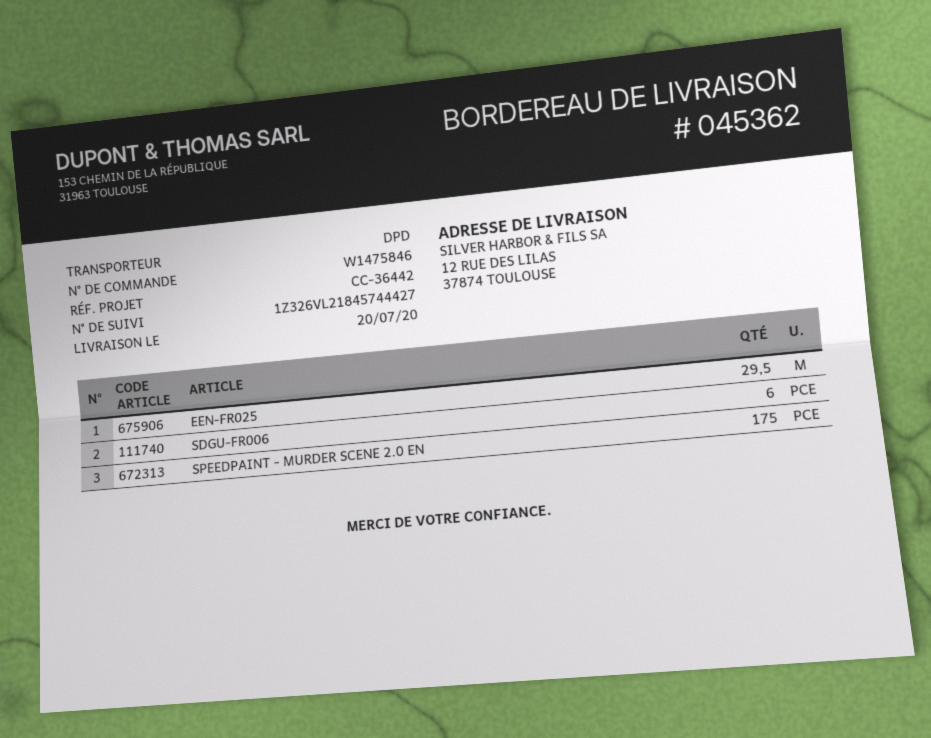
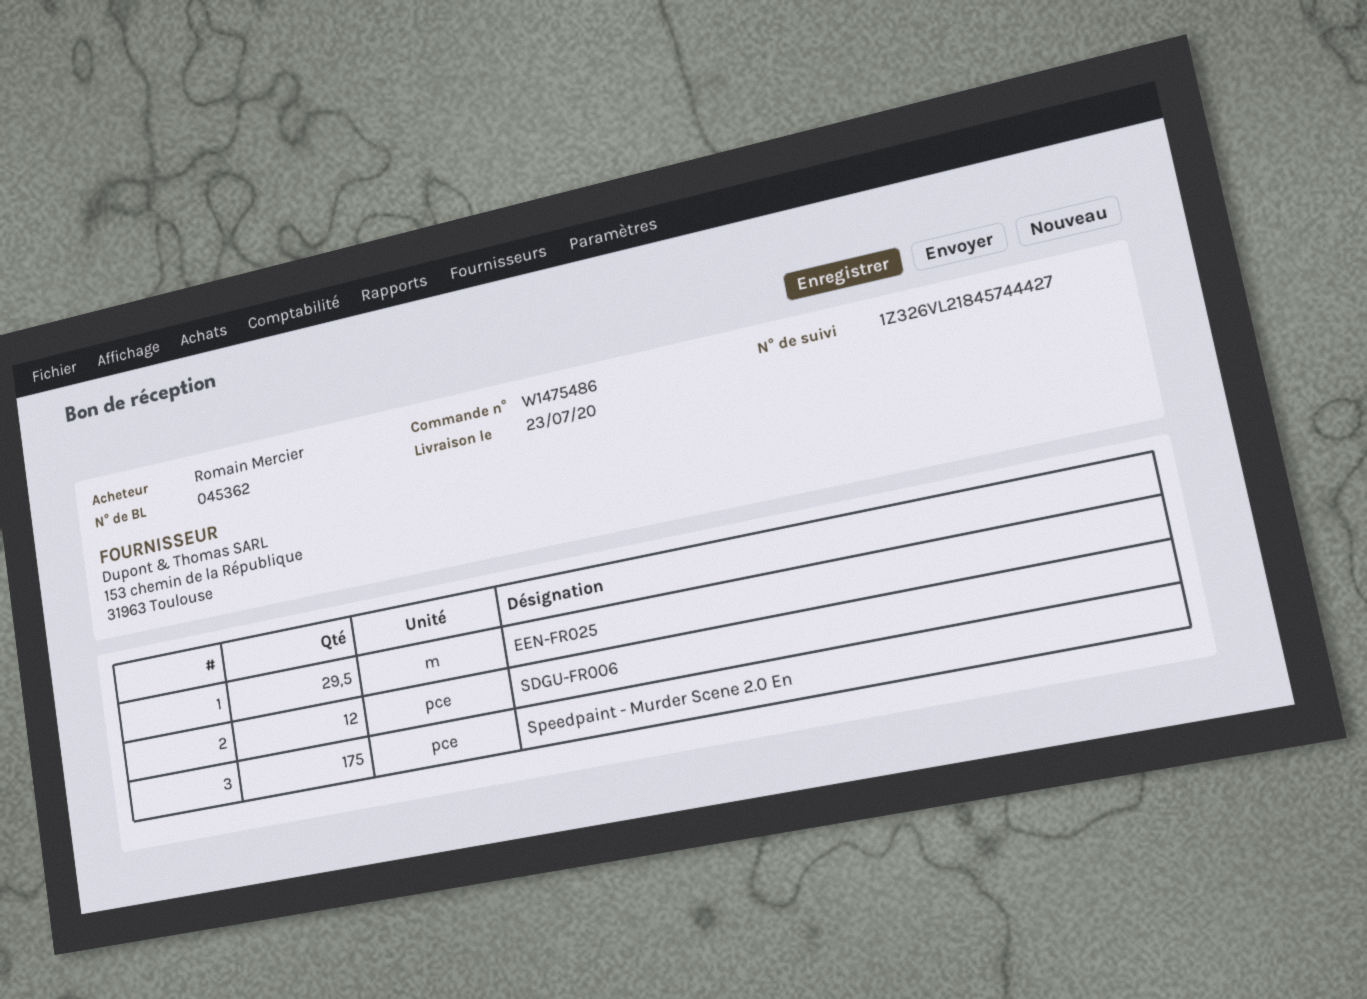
order number: W1475846 -> W1475486
delivery date: 2020-07-20 -> 2020-07-23
SDGU-FR006: 6 -> 12

